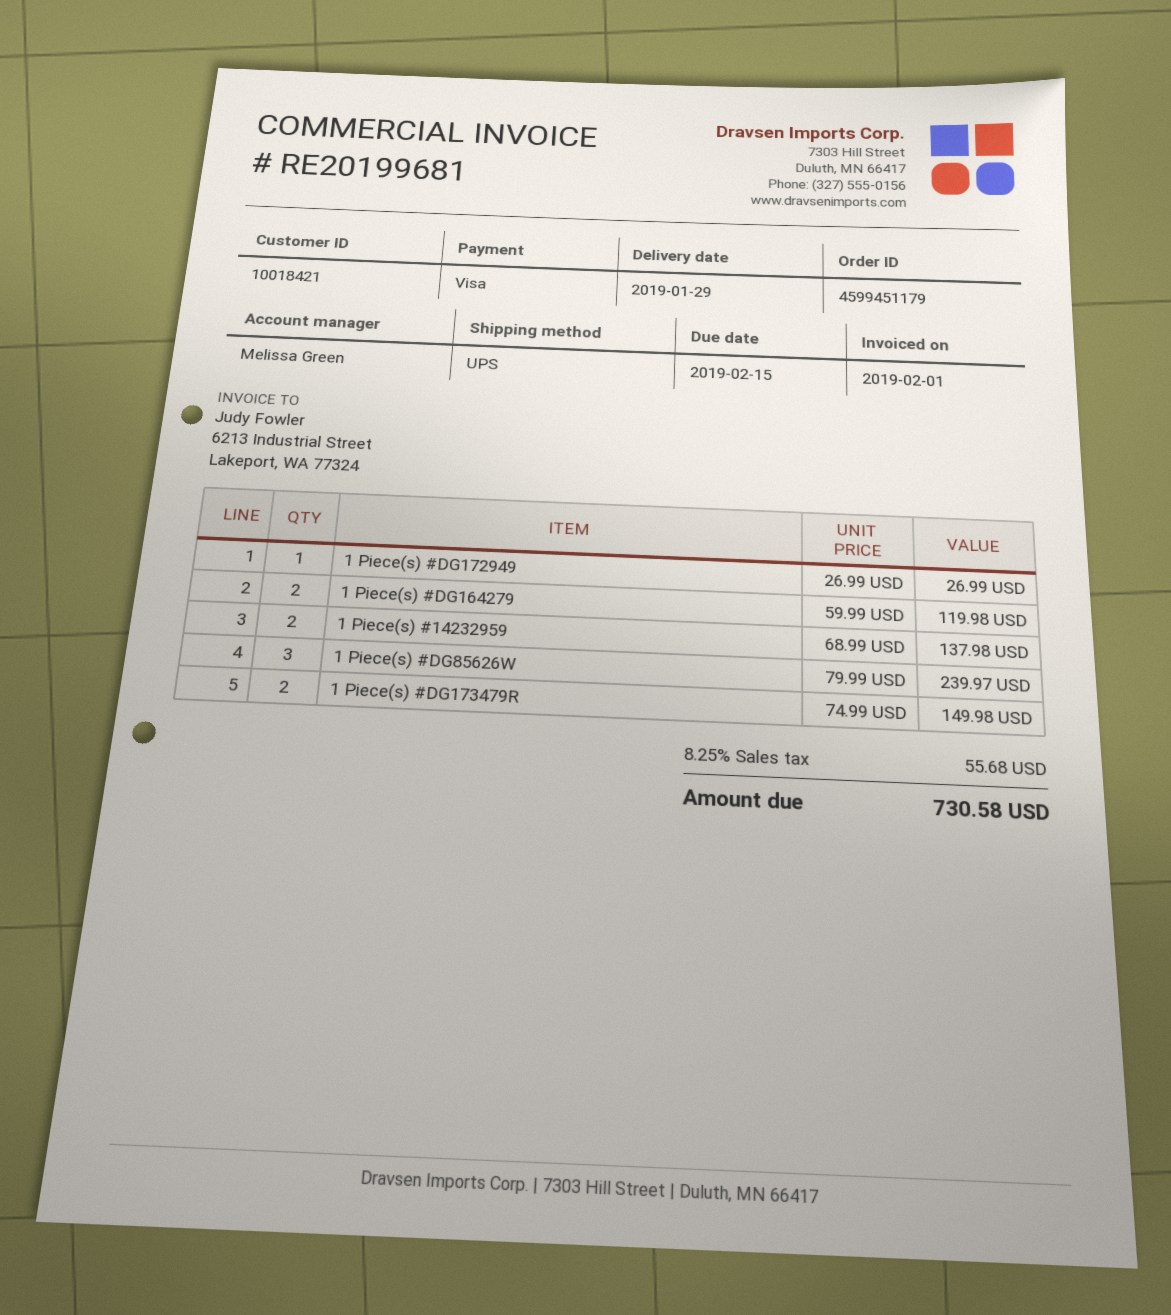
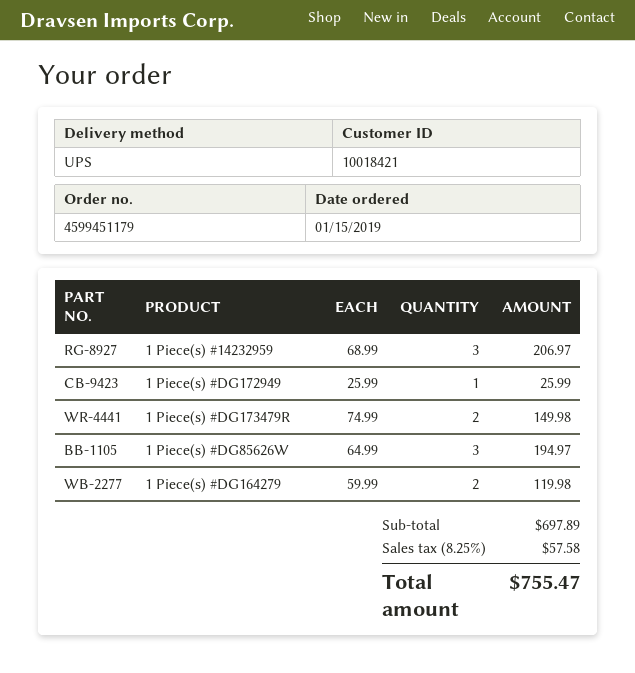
1 Piece(s) #DG172949: 1 x 26.99 = 26.99 -> 1 x 25.99 = 25.99
1 Piece(s) #14232959: 2 x 68.99 = 137.98 -> 3 x 68.99 = 206.97
1 Piece(s) #DG85626W: 3 x 79.99 = 239.97 -> 3 x 64.99 = 194.97
tax: 8.25% = 55.68 -> 8.25% = 57.58
total: 730.58 -> 755.47

